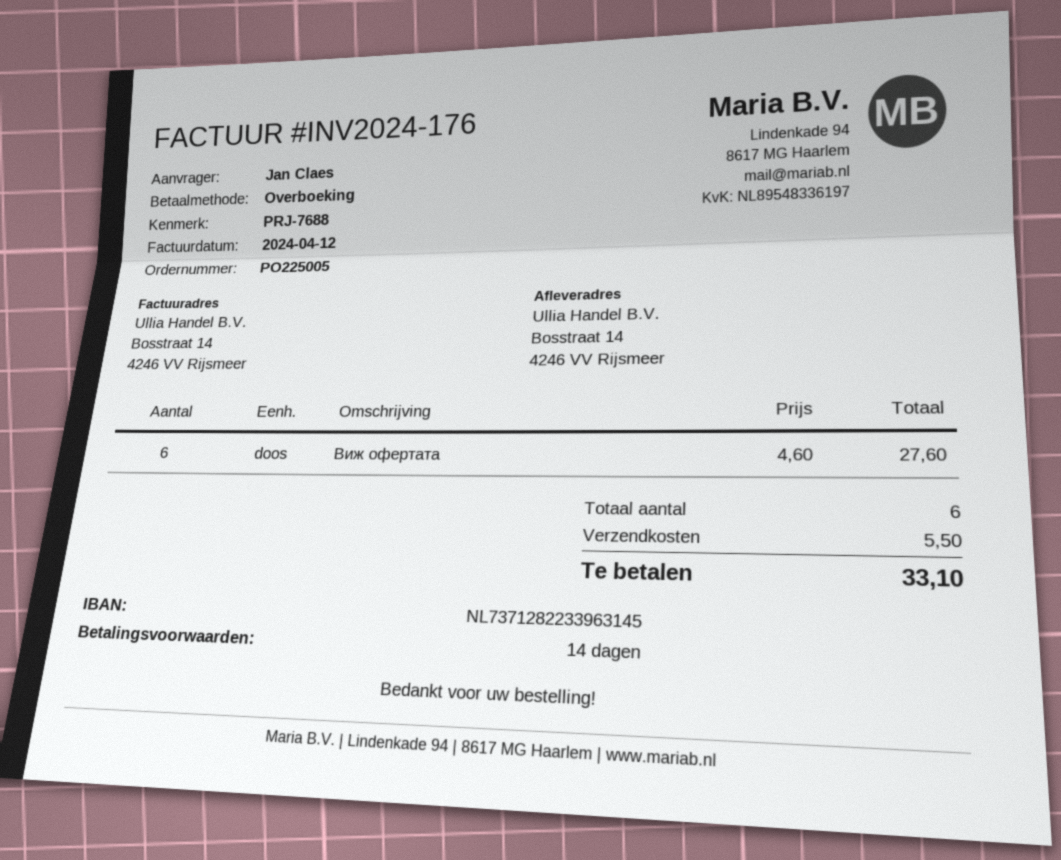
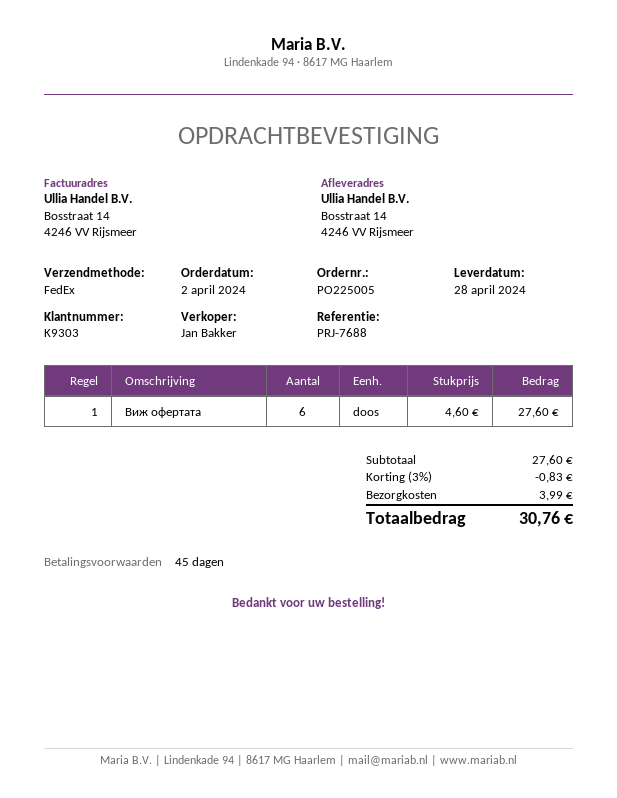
payment terms: 14 days -> 45 days
discount: none -> 3% = 0.83
shipping: 5.50 -> 3.99
total: 33.10 -> 30.76

